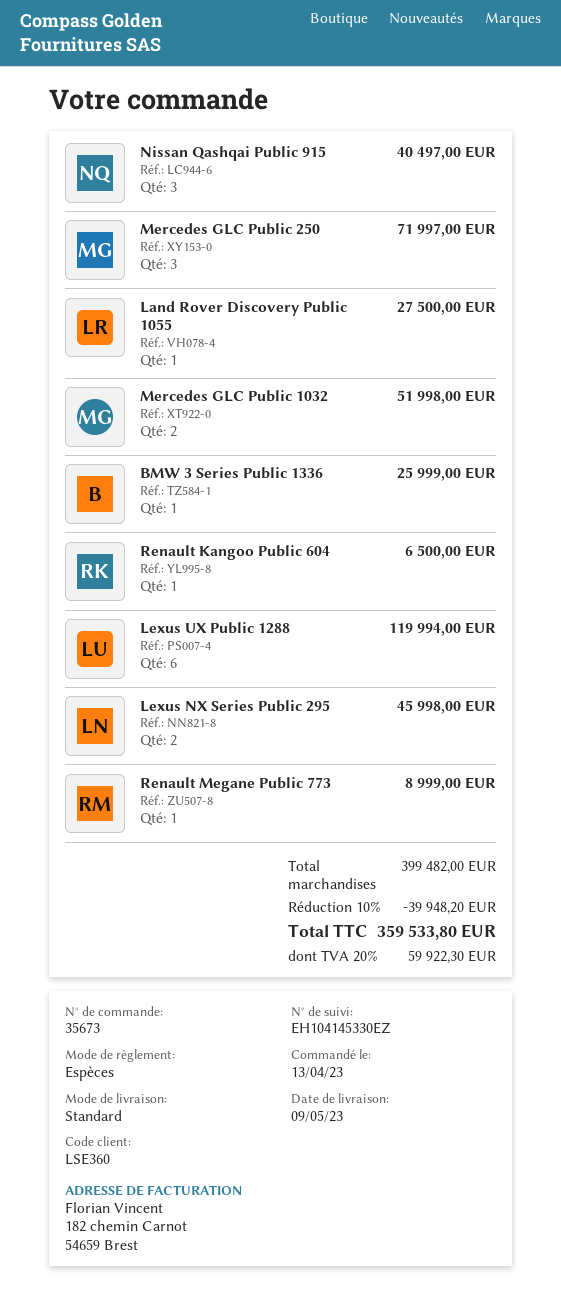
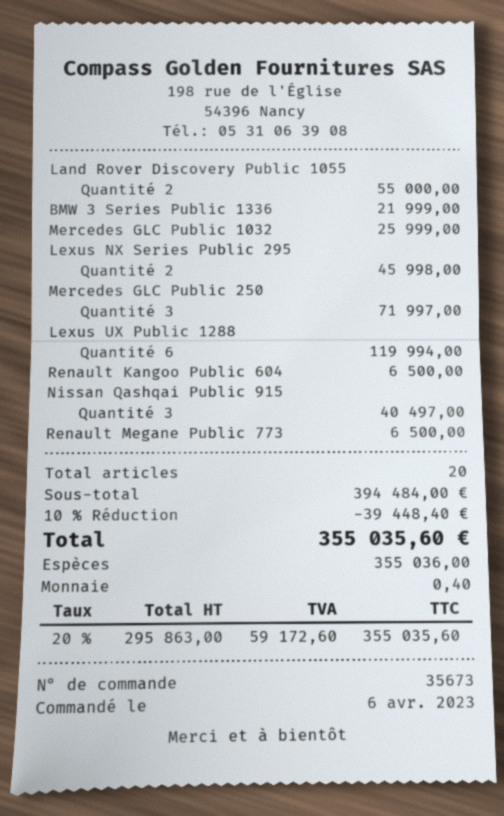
order date: 2023-04-13 -> 2023-04-06
Land Rover Discovery Public 1055: 1 for 27500.00 -> 2 for 55000.00
Mercedes GLC Public 1032: 2 for 51998.00 -> 1 for 25999.00
BMW 3 Series Public 1336: 1 for 25999.00 -> 1 for 21999.00
Renault Megane Public 773: 1 for 8999.00 -> 1 for 6500.00
subtotal: 399482.00 -> 394484.00
discount: 10% = 39948.20 -> 10% = 39448.40
tax: 20% = 59922.30 -> 20% = 59172.60
total: 359533.80 -> 355035.60

